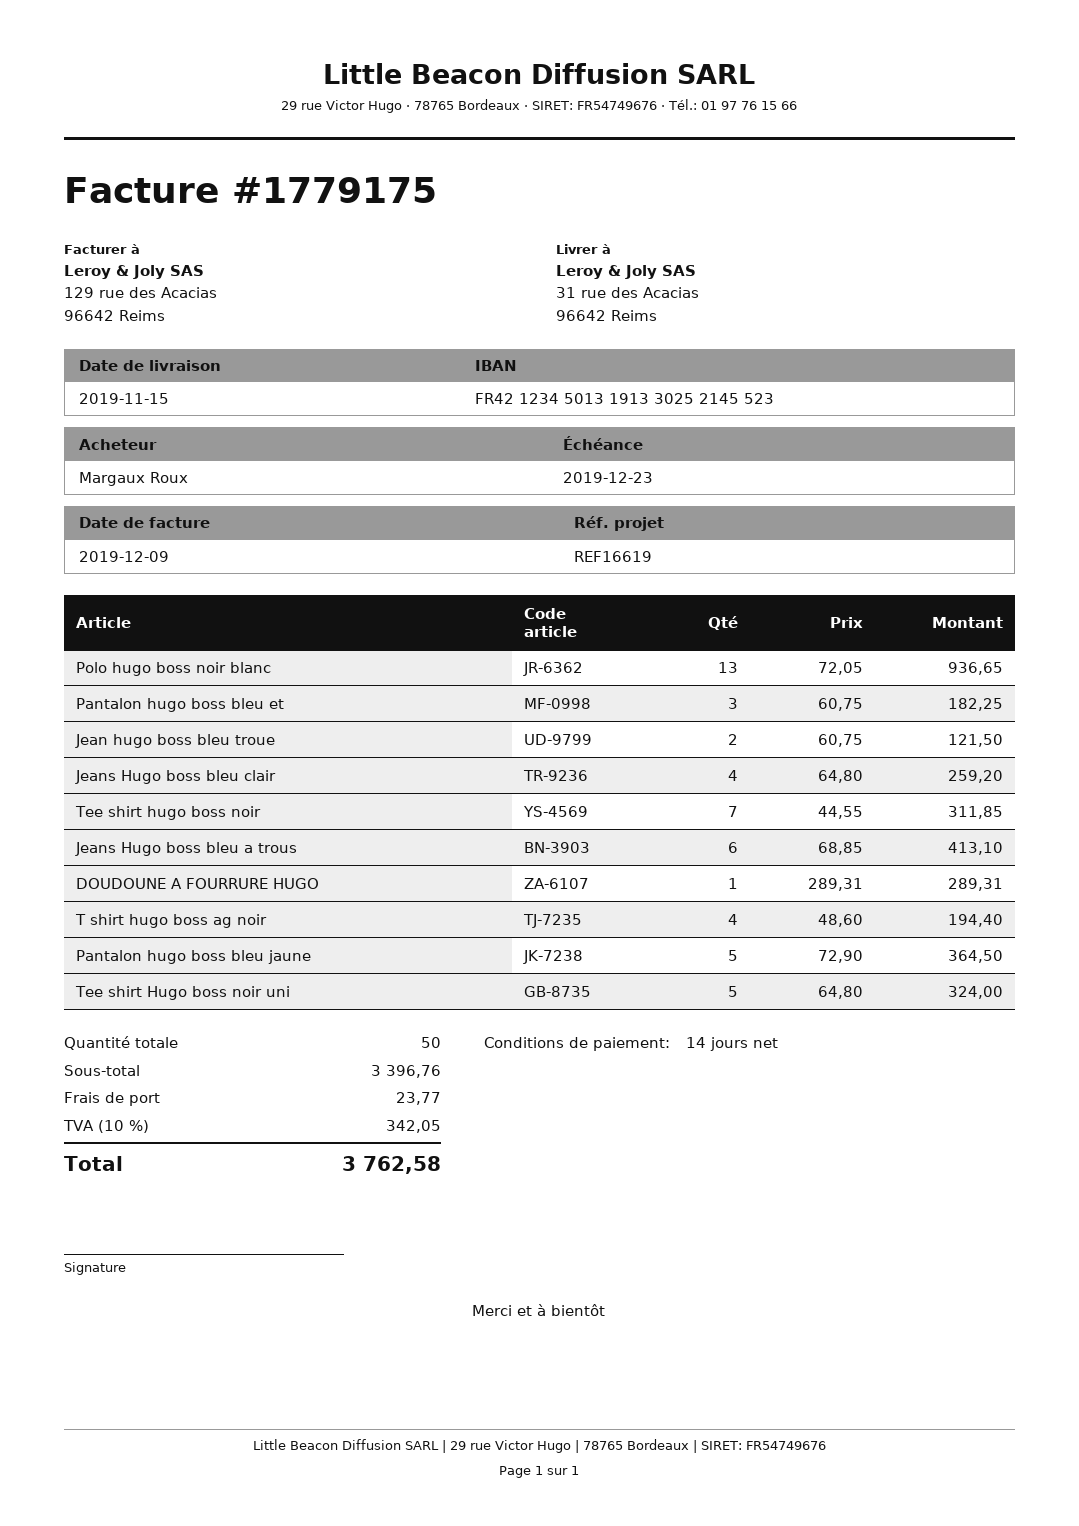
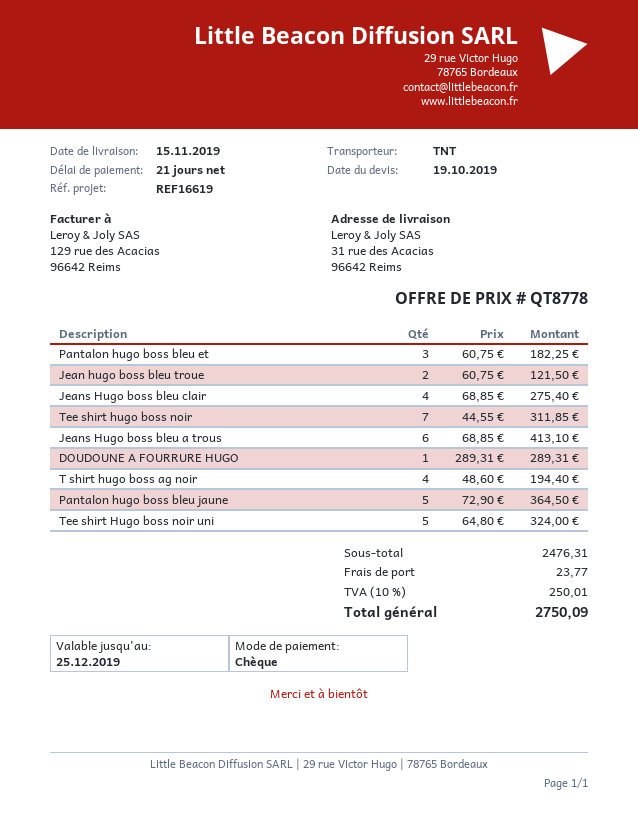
payment terms: 14 days -> 21 days
Polo hugo boss noir blanc: 13 x 72.05 = 936.65 -> none
Jeans Hugo boss bleu clair: 4 x 64.80 = 259.20 -> 4 x 68.85 = 275.40
subtotal: 3396.76 -> 2476.31
tax: 10% = 342.05 -> 10% = 250.01
total: 3762.58 -> 2750.09

